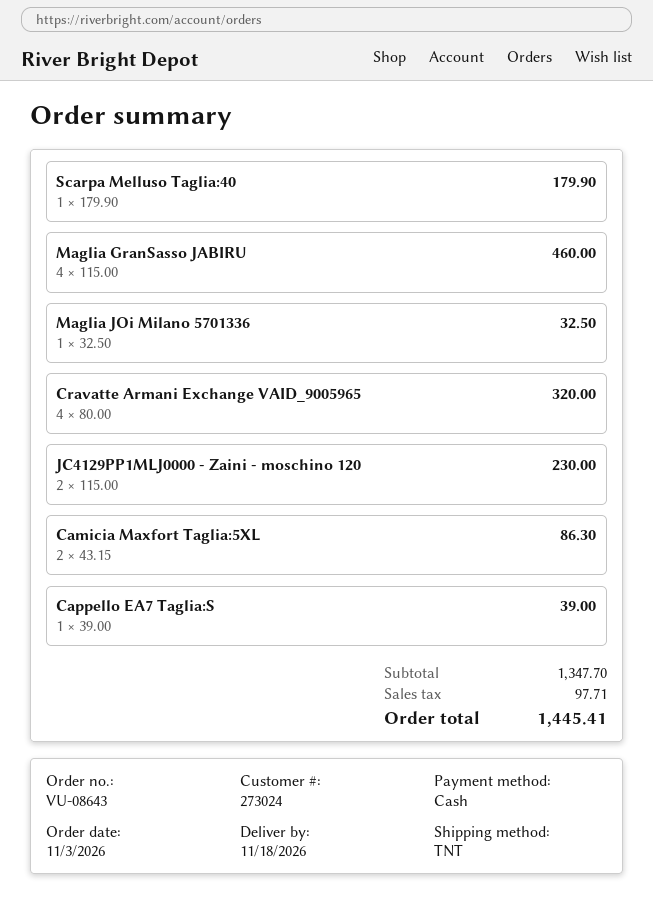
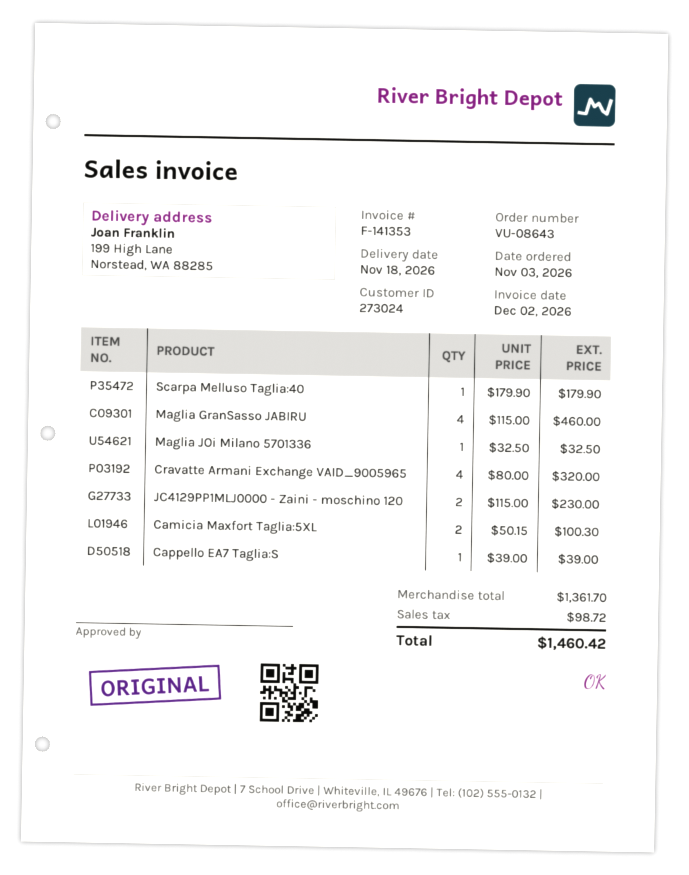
Camicia Maxfort Taglia:5XL: 2 x 43.15 = 86.30 -> 2 x 50.15 = 100.30
subtotal: 1347.70 -> 1361.70
tax: 97.71 -> 98.72
total: 1445.41 -> 1460.42

